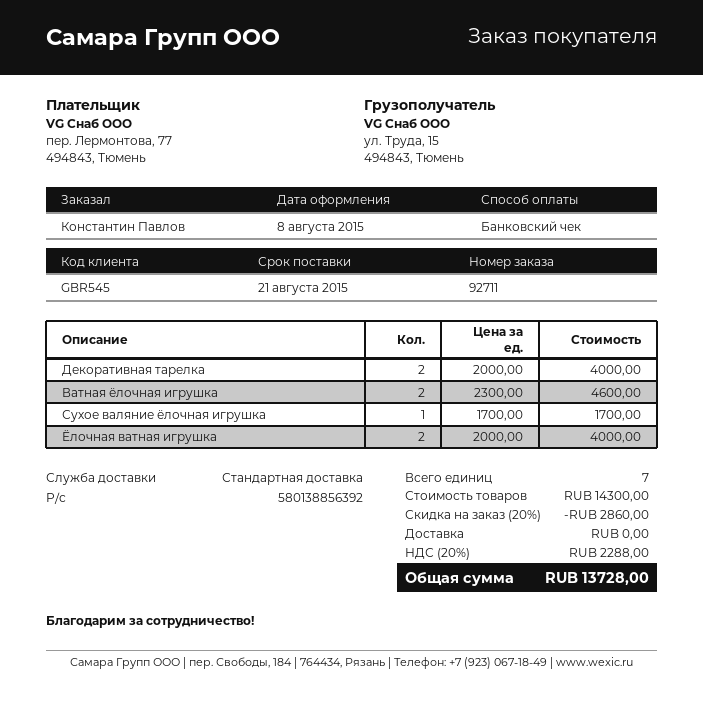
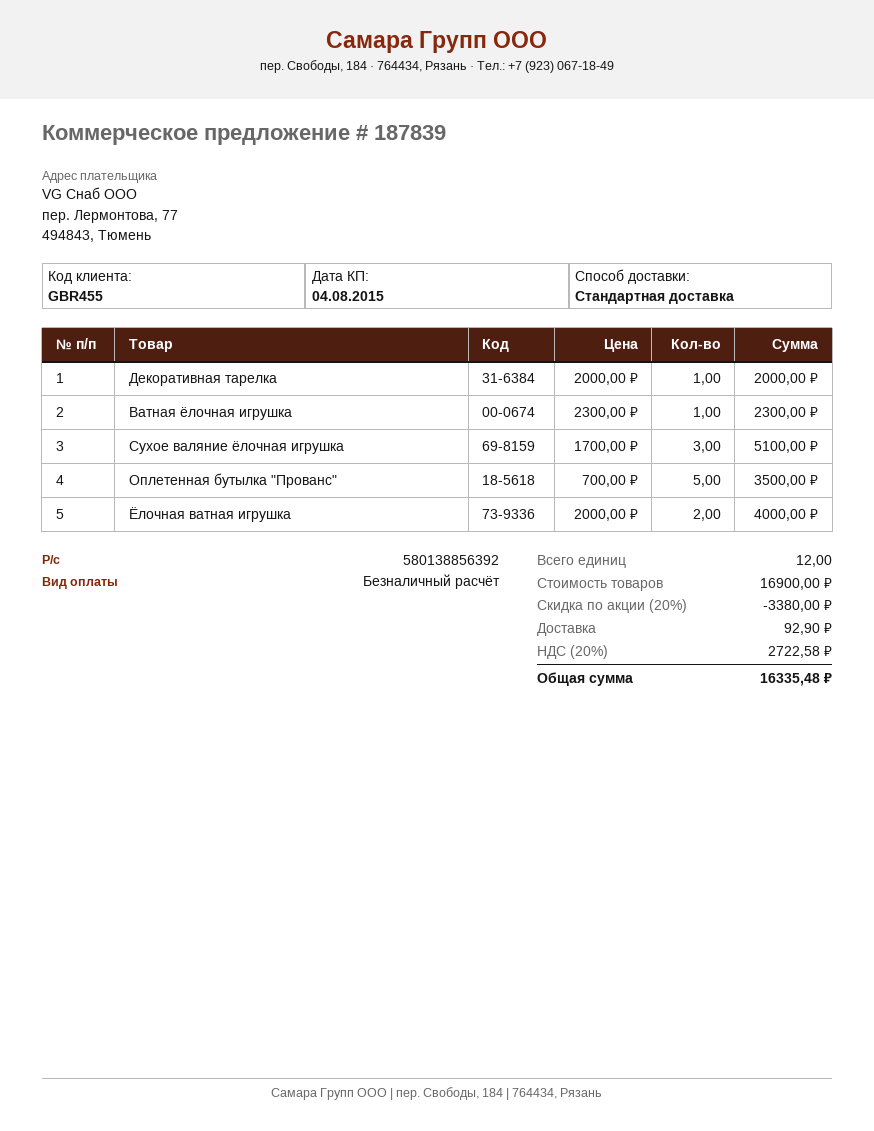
customer number: GBR545 -> GBR455
payment method: cheque -> bank transfer
Декоративная тарелка: 2 x 2000.00 = 4000.00 -> 1 x 2000.00 = 2000.00
Ватная ёлочная игрушка: 2 x 2300.00 = 4600.00 -> 1 x 2300.00 = 2300.00
Сухое валяние ёлочная игрушка: 1 x 1700.00 = 1700.00 -> 3 x 1700.00 = 5100.00
Оплетенная бутылка "Прованс": none -> 5 x 700.00 = 3500.00
total quantity: 7 -> 12
subtotal: 14300.00 -> 16900.00
discount: 20% = 2860.00 -> 20% = 3380.00
shipping: 0.00 -> 92.90
tax: 20% = 2288.00 -> 20% = 2722.58
total: 13728.00 -> 16335.48

